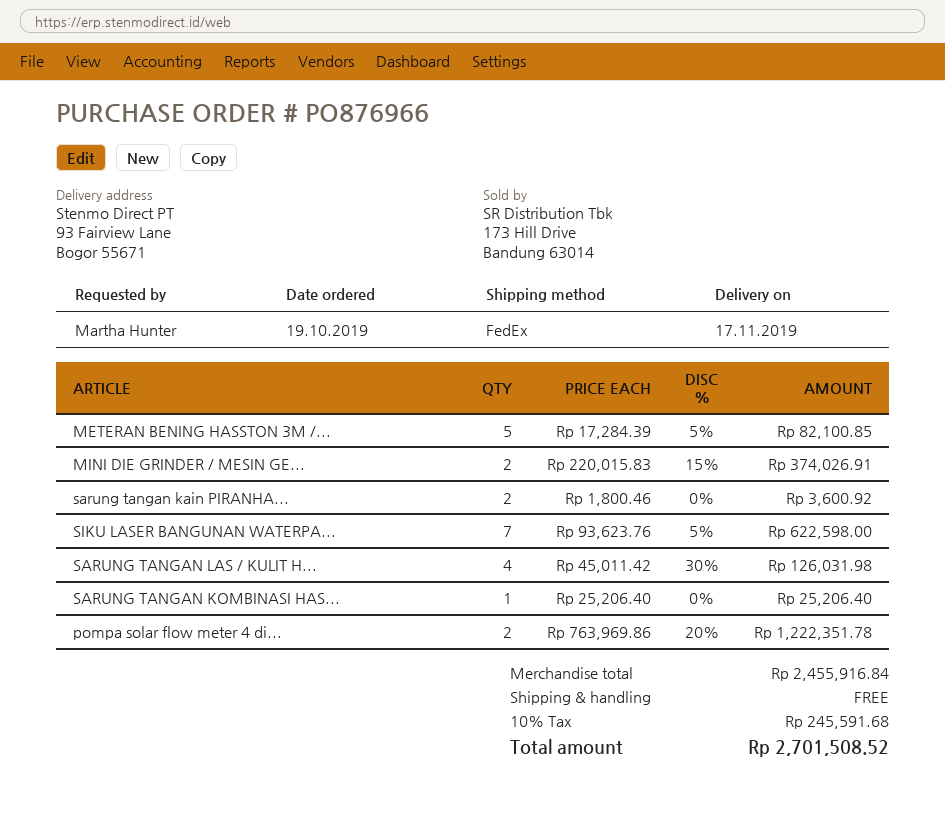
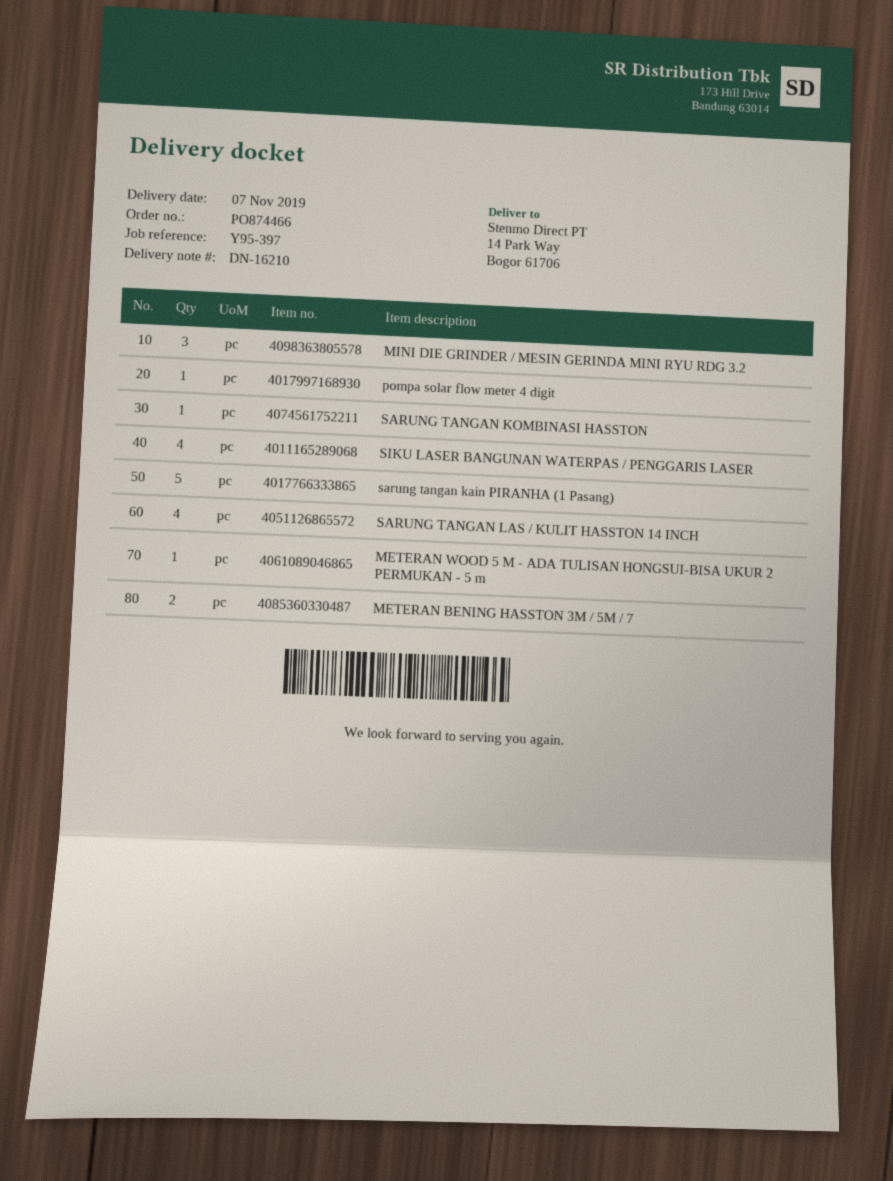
order number: PO876966 -> PO874466
delivery date: 2019-11-17 -> 2019-11-07
ship to: 93 Fairview Lane, Bogor 55671 -> 14 Park Way, Bogor 61706
METERAN BENING HASSTON 3M /...: 5 -> 2
MINI DIE GRINDER / MESIN GE...: 2 -> 3
sarung tangan kain PIRANHA...: 2 -> 5
SIKU LASER BANGUNAN WATERPA...: 7 -> 4
pompa solar flow meter 4 di...: 2 -> 1
METERAN WOOD 5 M - ADA TULISAN HONGSUI-BISA UKUR 2 PERMUKAN - 5 m: none -> 1

